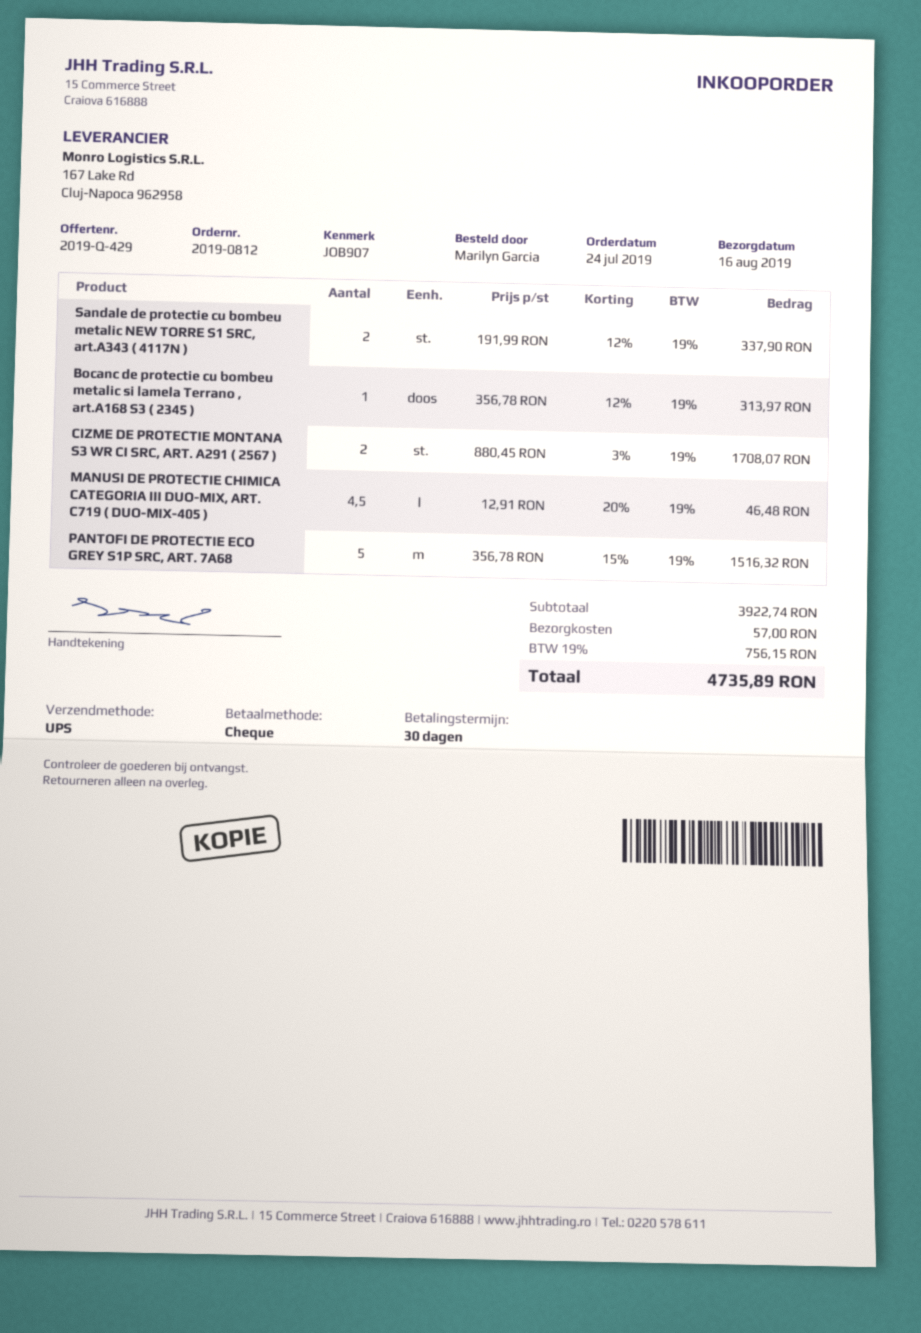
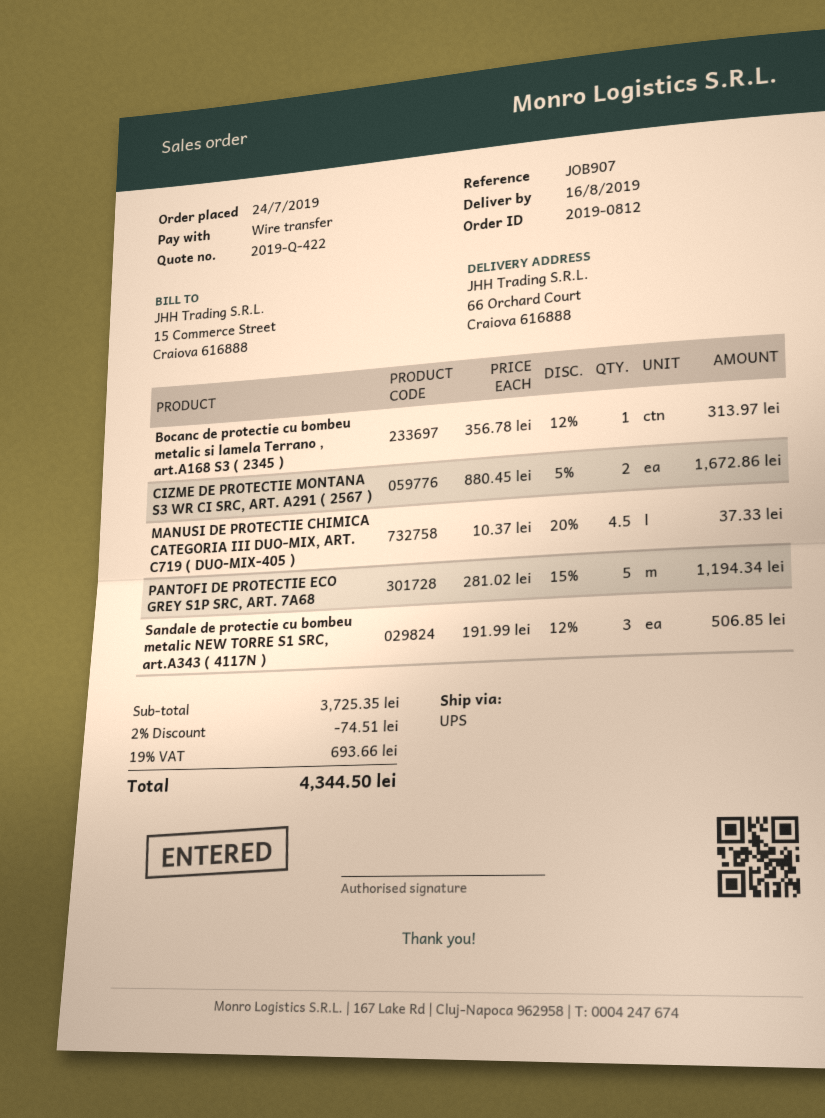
quote number: 2019-Q-429 -> 2019-Q-422
payment method: cheque -> bank transfer
Sandale de protectie cu bombeu metalic NEW TORRE S1 SRC, art.A343 ( 4117N ): 2 x 191.99 - 12% = 337.90 -> 3 x 191.99 - 12% = 506.85
CIZME DE PROTECTIE MONTANA S3 WR CI SRC, ART. A291 ( 2567 ): 2 x 880.45 - 3% = 1708.07 -> 2 x 880.45 - 5% = 1672.86
MANUSI DE PROTECTIE CHIMICA CATEGORIA III DUO-MIX, ART. C719 ( DUO-MIX-405 ): 4.5 x 12.91 - 20% = 46.48 -> 4.5 x 10.37 - 20% = 37.33
PANTOFI DE PROTECTIE ECO GREY S1P SRC, ART. 7A68: 5 x 356.78 - 15% = 1516.32 -> 5 x 281.02 - 15% = 1194.34
subtotal: 3922.74 -> 3725.35
discount: none -> 2% = 74.51
shipping: 57.00 -> none
tax: 19% = 756.15 -> 19% = 693.66
total: 4735.89 -> 4344.50

